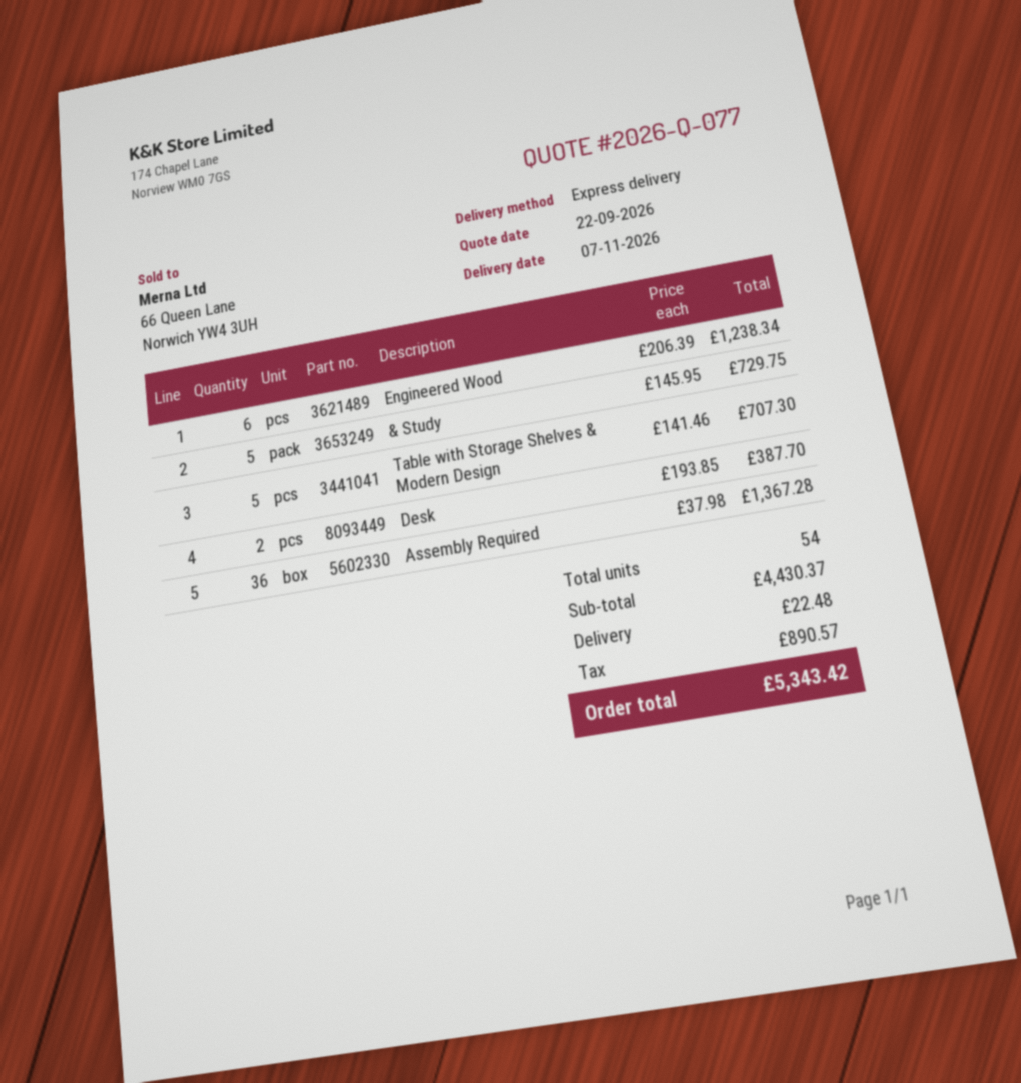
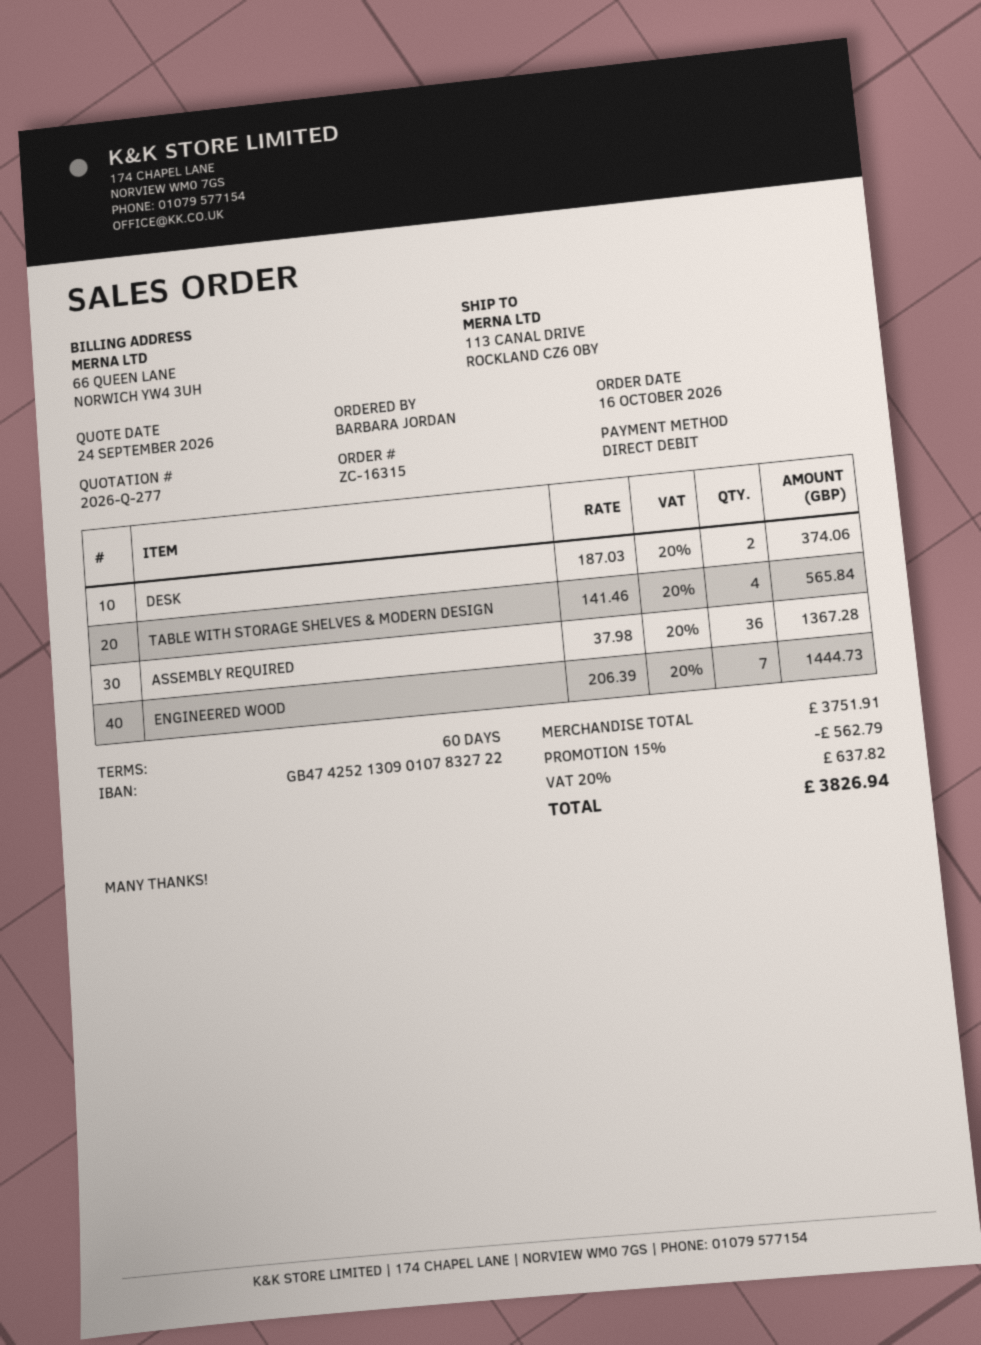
quote number: 2026-Q-077 -> 2026-Q-277
quote date: 2026-09-22 -> 2026-09-24
Engineered Wood: 6 x 206.39 = 1238.34 -> 7 x 206.39 = 1444.73
& Study: 5 x 145.95 = 729.75 -> none
Table with Storage Shelves & Modern Design: 5 x 141.46 = 707.30 -> 4 x 141.46 = 565.84
Desk: 2 x 193.85 = 387.70 -> 2 x 187.03 = 374.06
subtotal: 4430.37 -> 3751.91
discount: none -> 15% = 562.79
shipping: 22.48 -> none
tax: 890.57 -> 637.82
total: 5343.42 -> 3826.94

